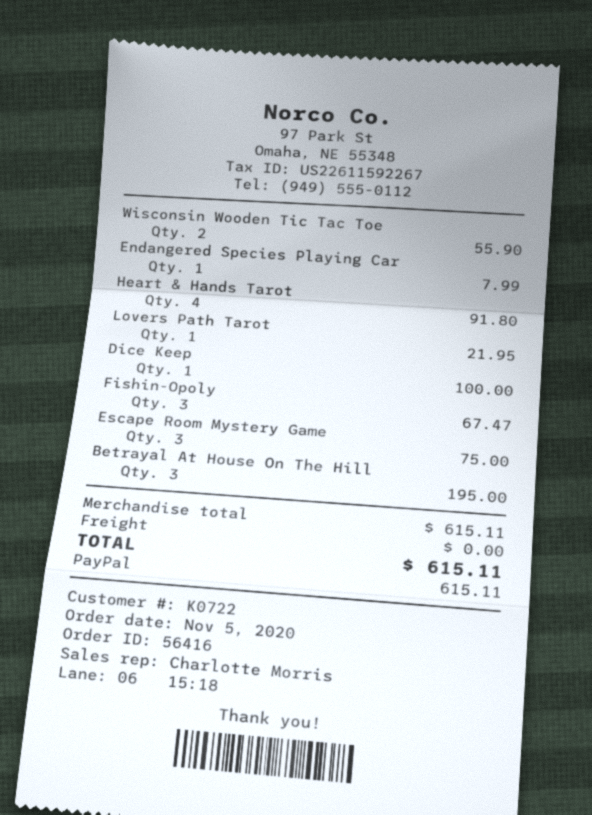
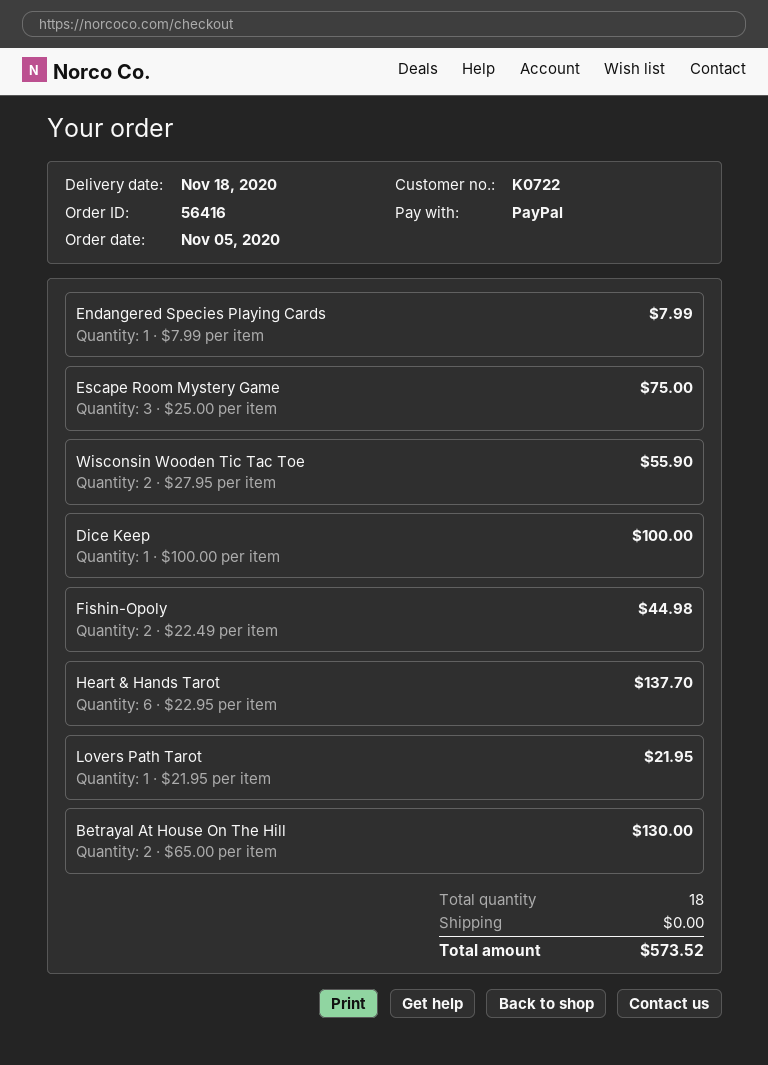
Heart & Hands Tarot: 4 for 91.80 -> 6 for 137.70
Fishin-Opoly: 3 for 67.47 -> 2 for 44.98
Betrayal At House On The Hill: 3 for 195.00 -> 2 for 130.00
total: 615.11 -> 573.52

